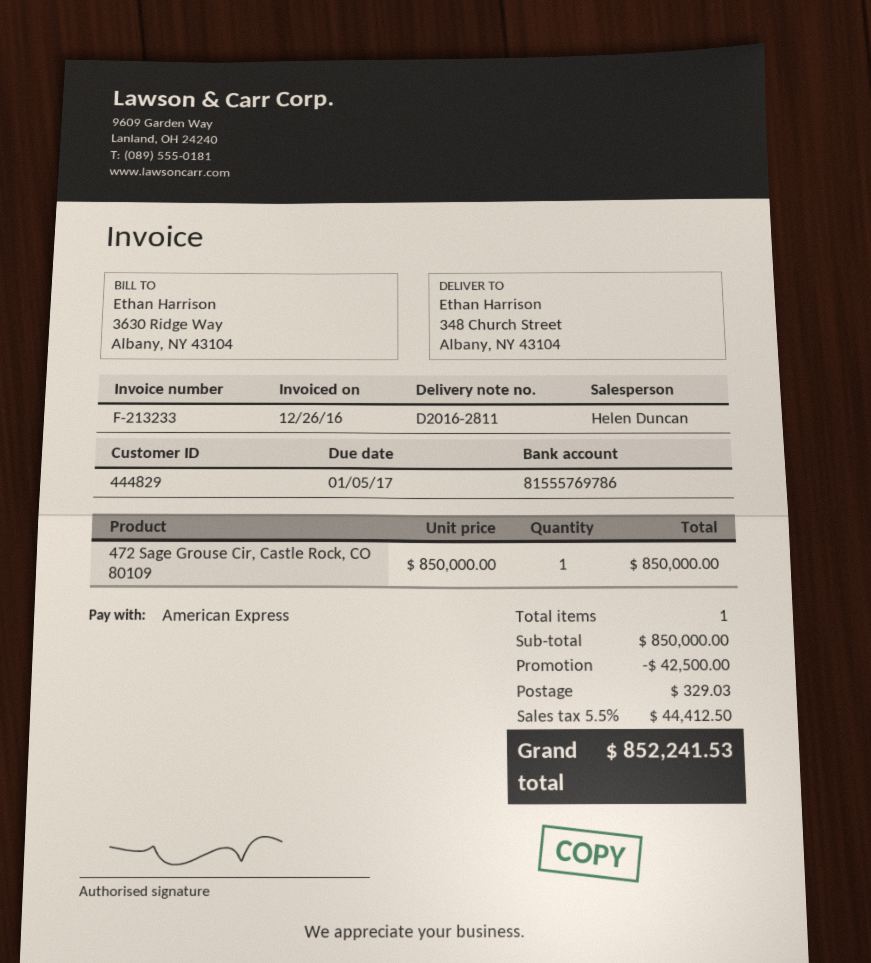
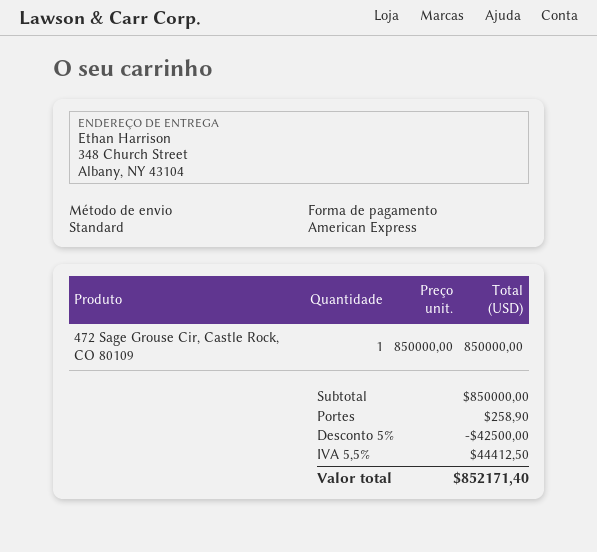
shipping: 329.03 -> 258.90
total: 852241.53 -> 852171.40

